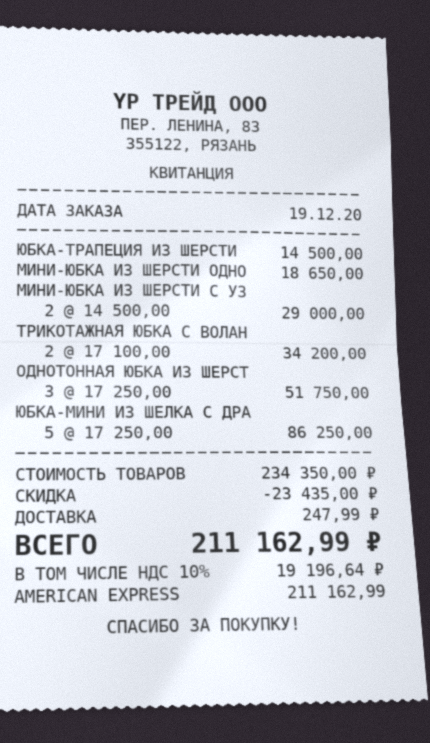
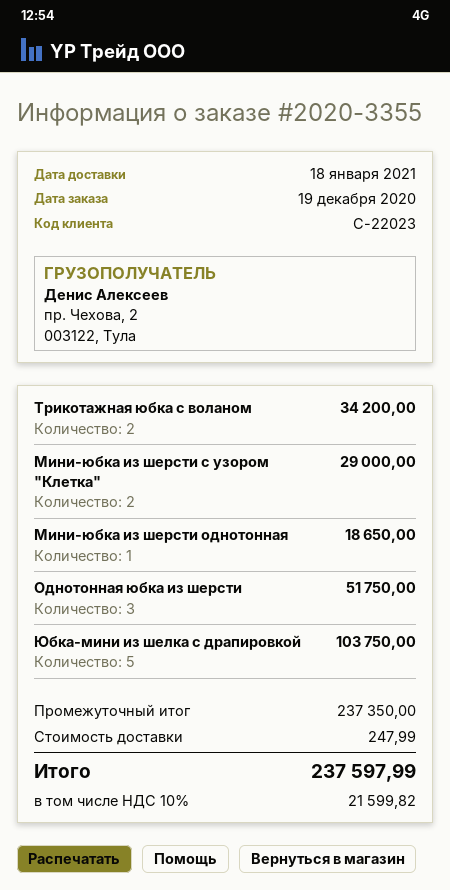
ЮБКА-ТРАПЕЦИЯ ИЗ ШЕРСТИ: 1 for 14500.00 -> none
ЮБКА-МИНИ ИЗ ШЕЛКА С ДРА: 5 for 86250.00 -> 5 for 103750.00
subtotal: 234350.00 -> 237350.00
discount: 23435.00 -> none
tax: 10% = 19196.64 -> 10% = 21599.82
total: 211162.99 -> 237597.99

